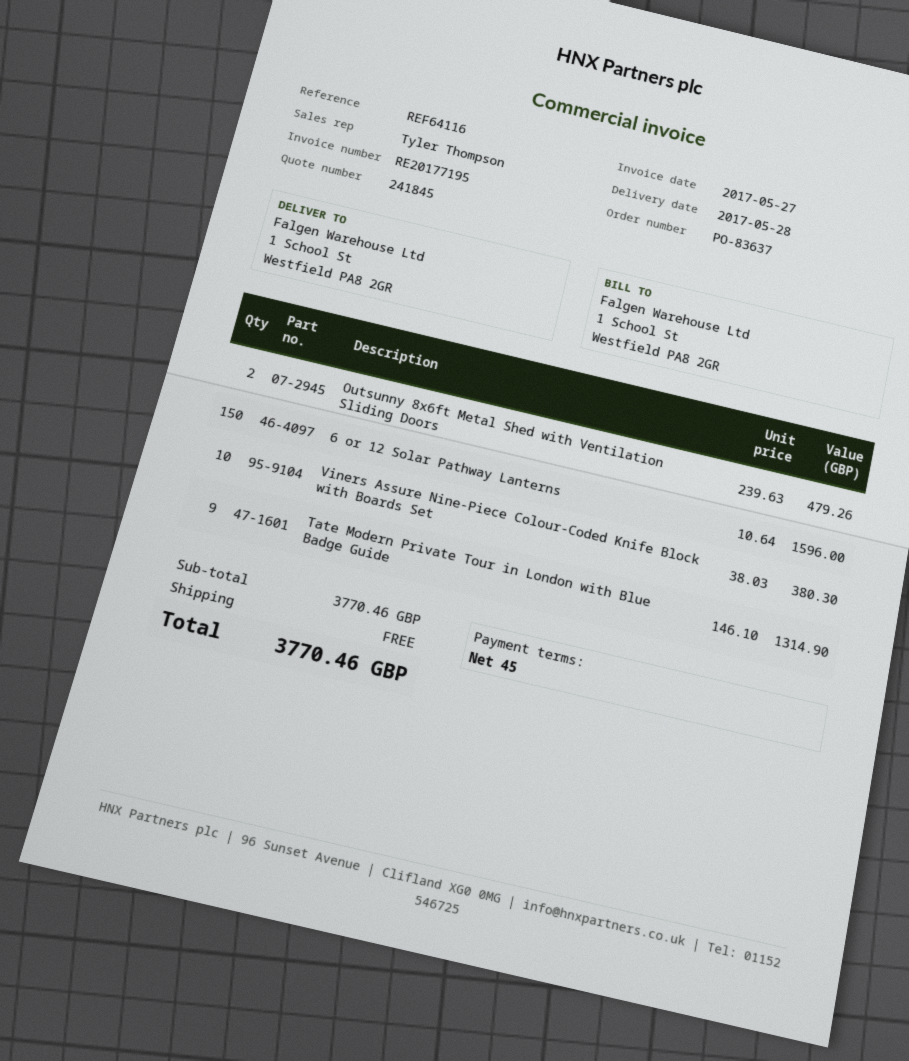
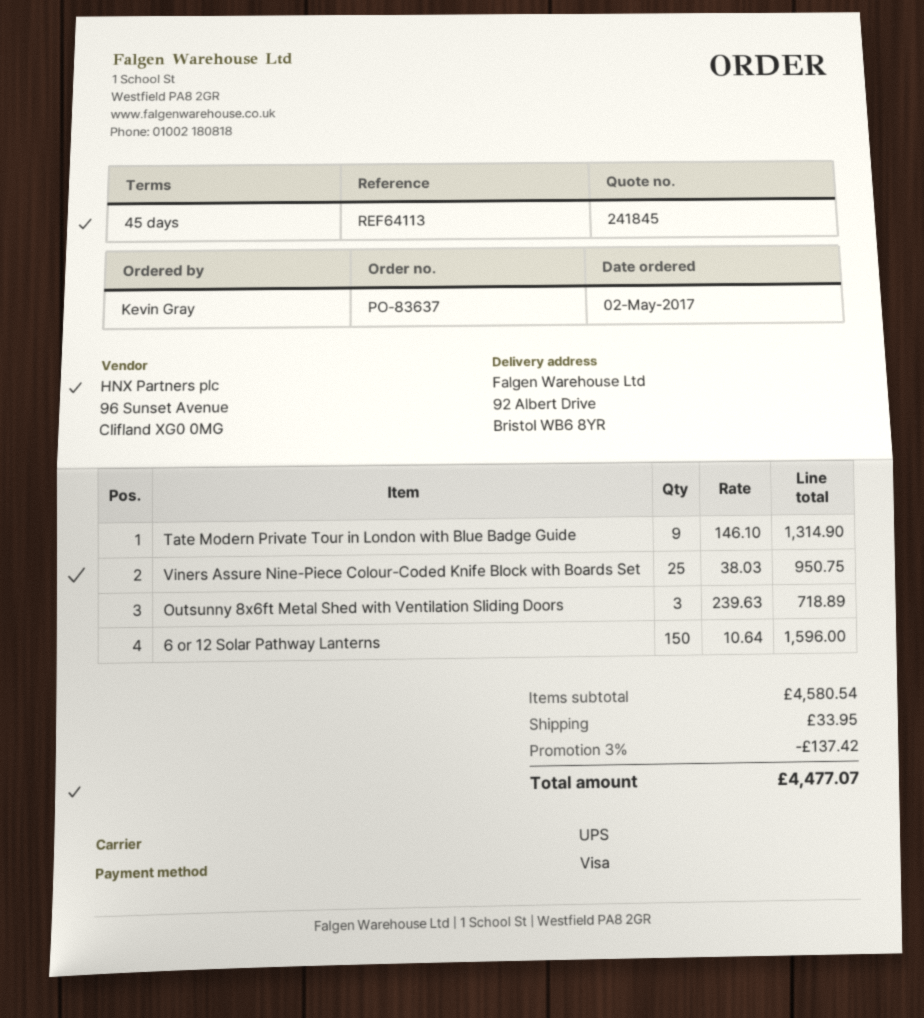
reference: REF64116 -> REF64113
ship to: 1 School St, Westfield PA8 2GR -> 92 Albert Drive, Bristol WB6 8YR
Outsunny 8x6ft Metal Shed with Ventilation Sliding Doors: 2 x 239.63 = 479.26 -> 3 x 239.63 = 718.89
Viners Assure Nine-Piece Colour-Coded Knife Block with Boards Set: 10 x 38.03 = 380.30 -> 25 x 38.03 = 950.75
subtotal: 3770.46 -> 4580.54
discount: none -> 3% = 137.42
shipping: 0.00 -> 33.95
total: 3770.46 -> 4477.07

